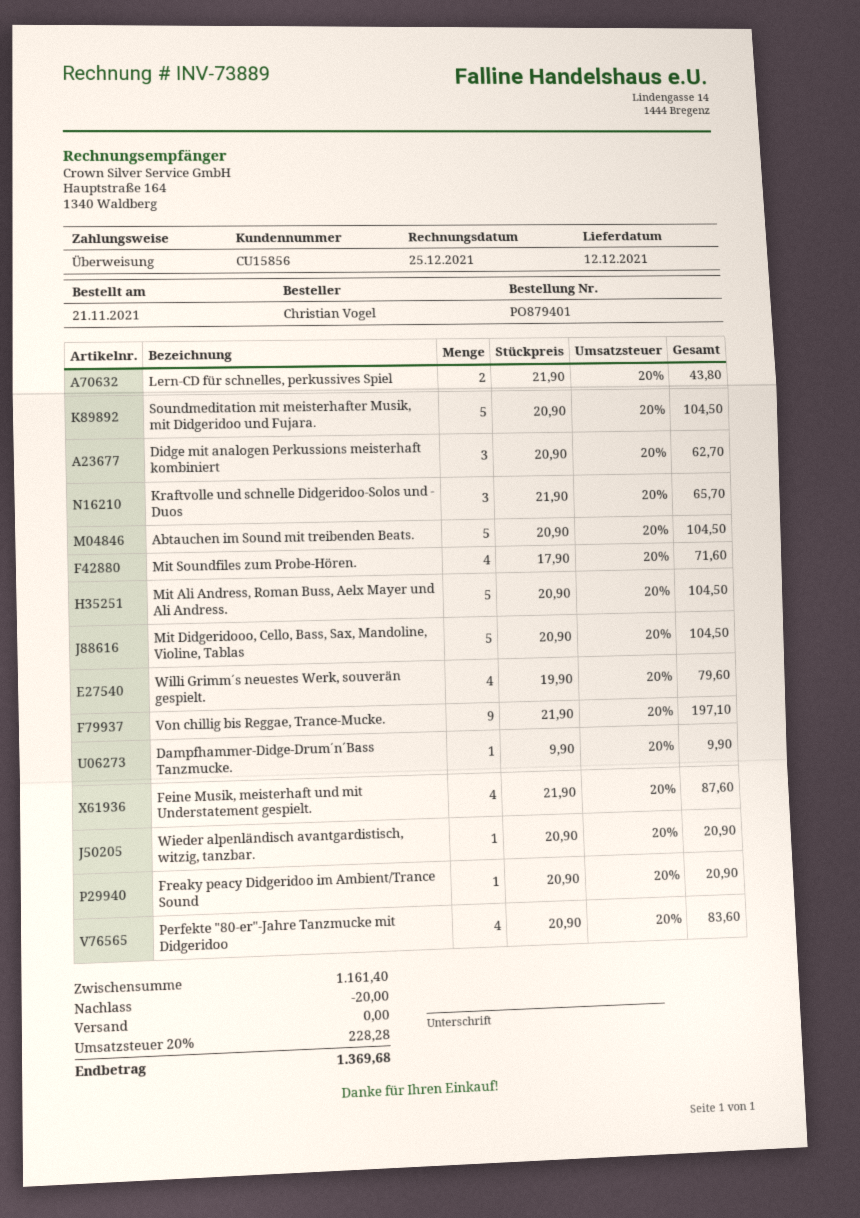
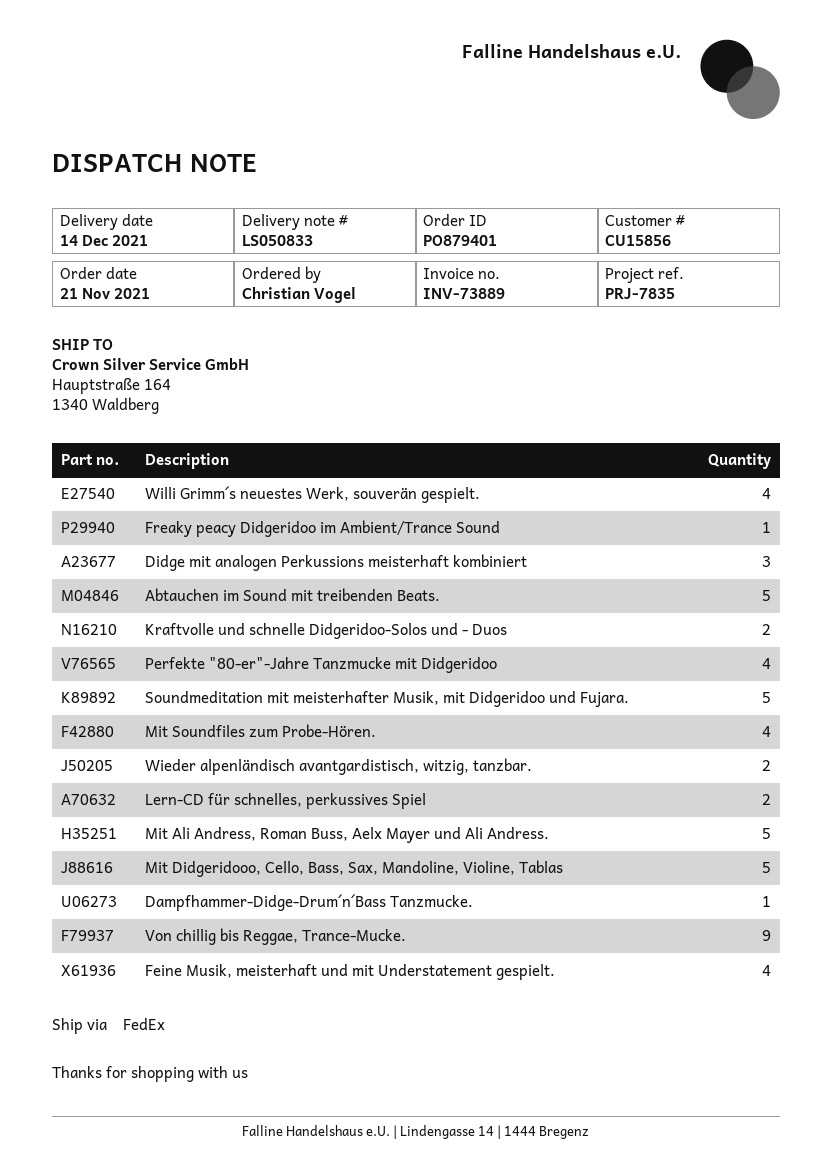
delivery date: 2021-12-12 -> 2021-12-14
Kraftvolle und schnelle Didgeridoo-Solos und - Duos: 3 -> 2
Wieder alpenländisch avantgardistisch, witzig, tanzbar.: 1 -> 2

